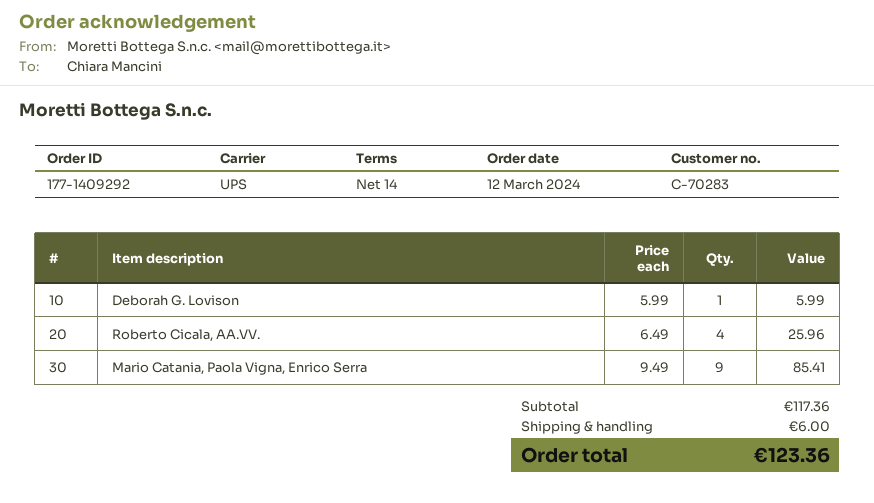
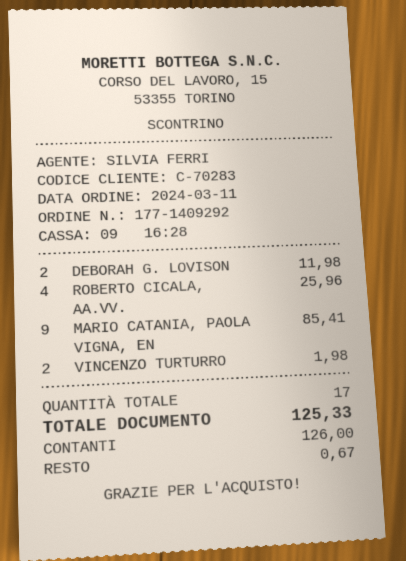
order date: 2024-03-12 -> 2024-03-11
Deborah G. Lovison: 1 for 5.99 -> 2 for 11.98
VINCENZO TURTURRO: none -> 2 for 1.98
shipping: 6.00 -> none
total: 123.36 -> 125.33

